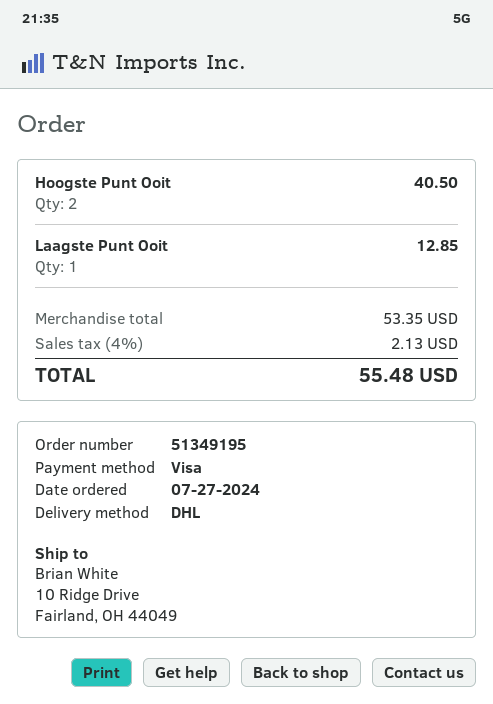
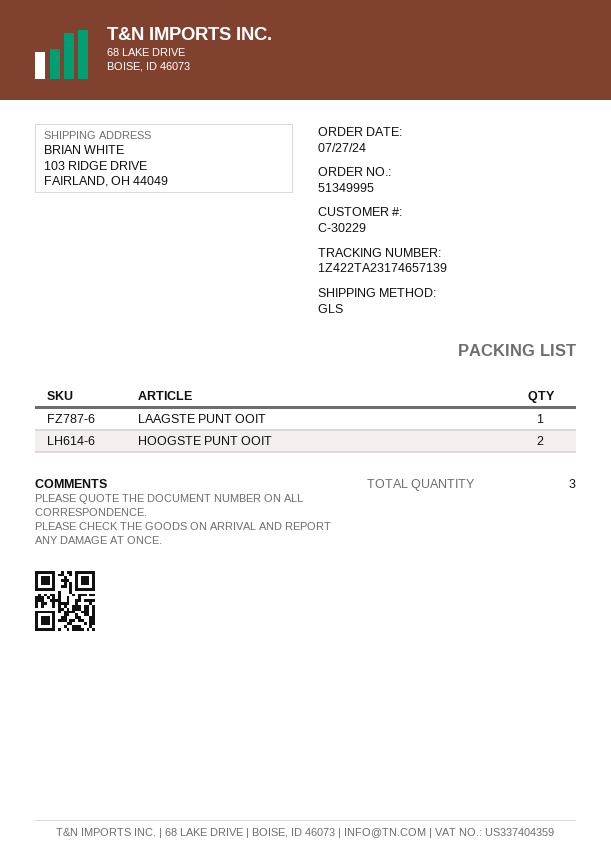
order number: 51349195 -> 51349995
shipping method: DHL -> GLS
ship to: 10 Ridge Drive, Fairland, OH 44049 -> 103 RIDGE DRIVE, FAIRLAND, OH 44049

